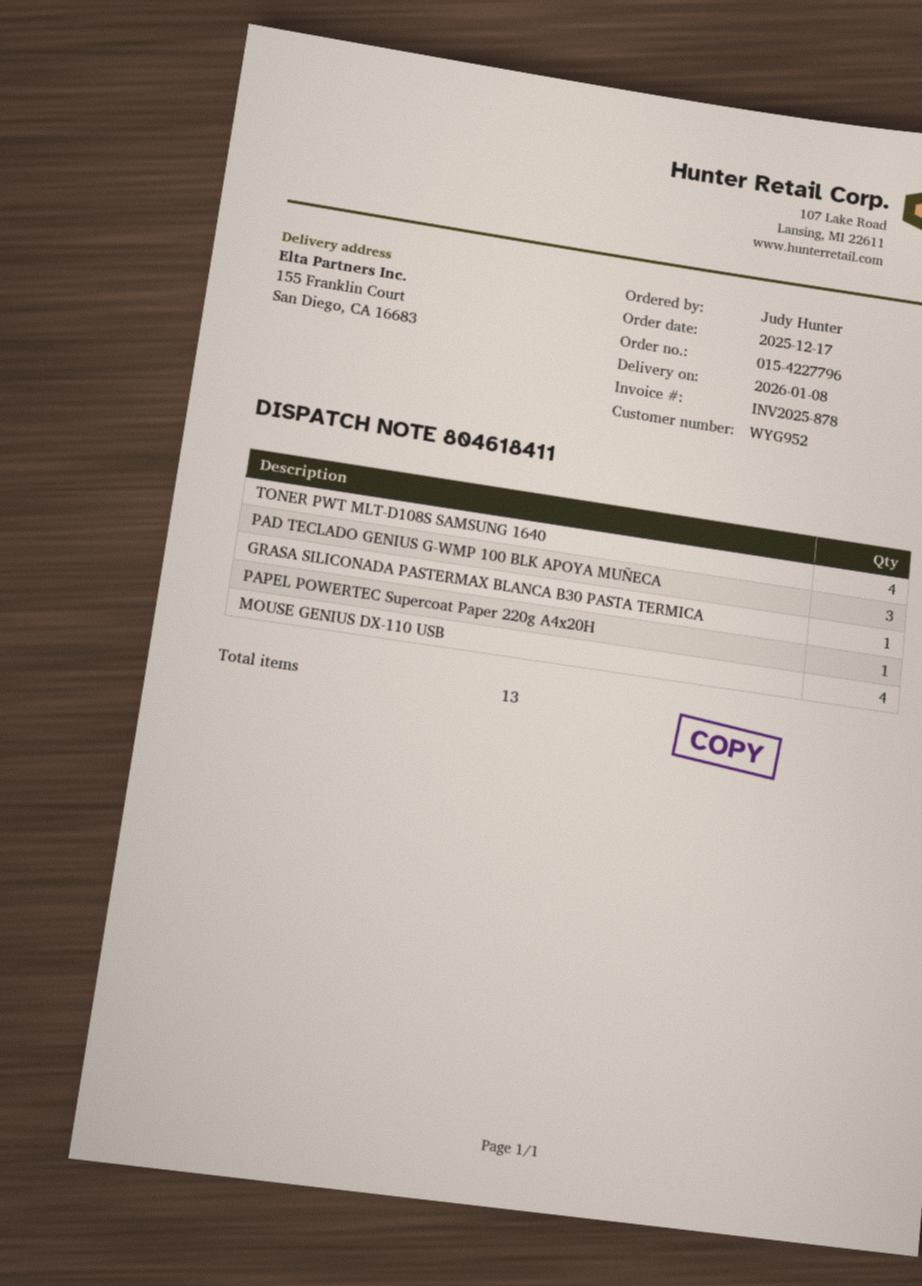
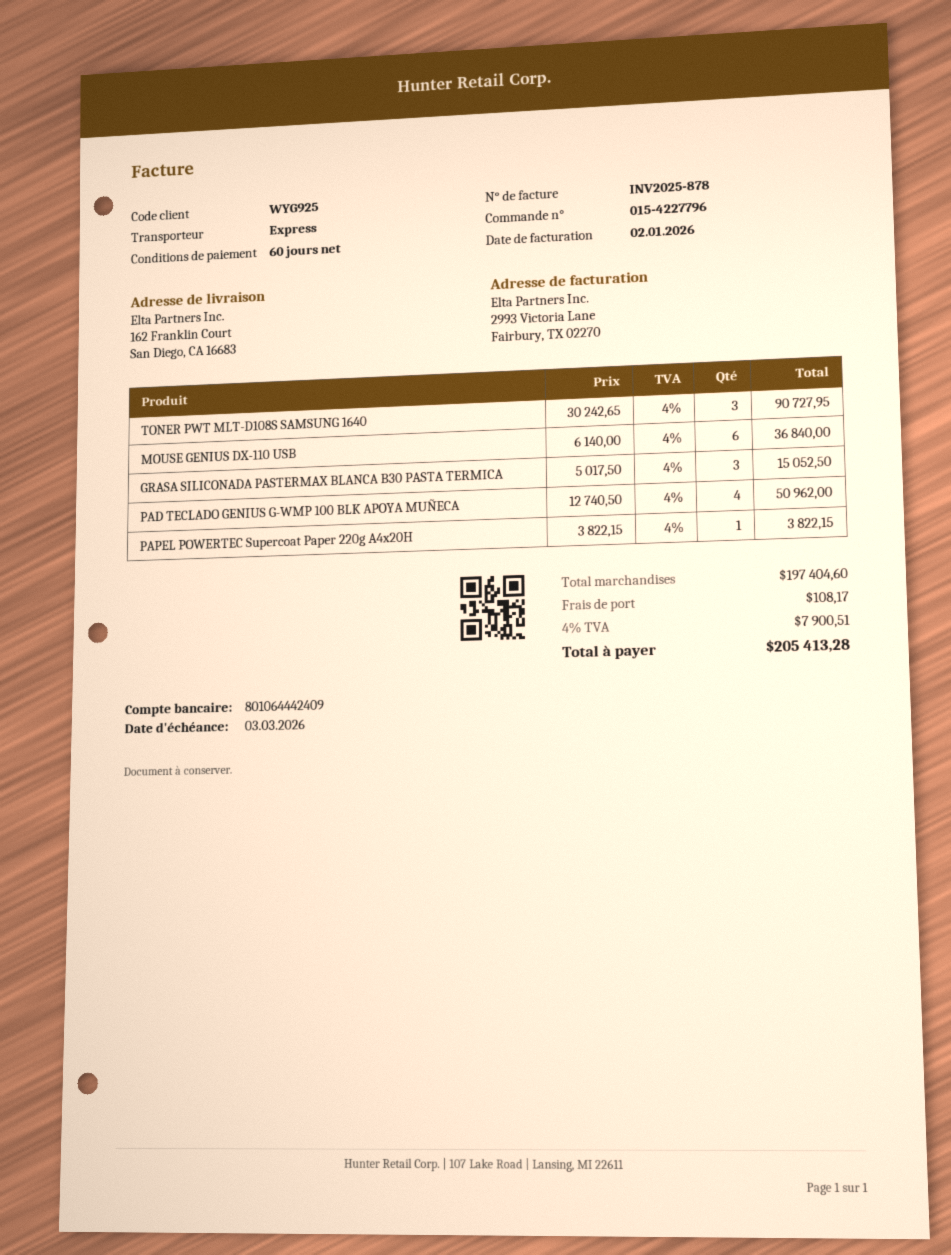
customer number: WYG952 -> WYG925
ship to: 155 Franklin Court, San Diego, CA 16683 -> 162 Franklin Court, San Diego, CA 16683
TONER PWT MLT-D108S SAMSUNG 1640: 4 -> 3
PAD TECLADO GENIUS G-WMP 100 BLK APOYA MUÑECA: 3 -> 4
GRASA SILICONADA PASTERMAX BLANCA B30 PASTA TERMICA: 1 -> 3
MOUSE GENIUS DX-110 USB: 4 -> 6

